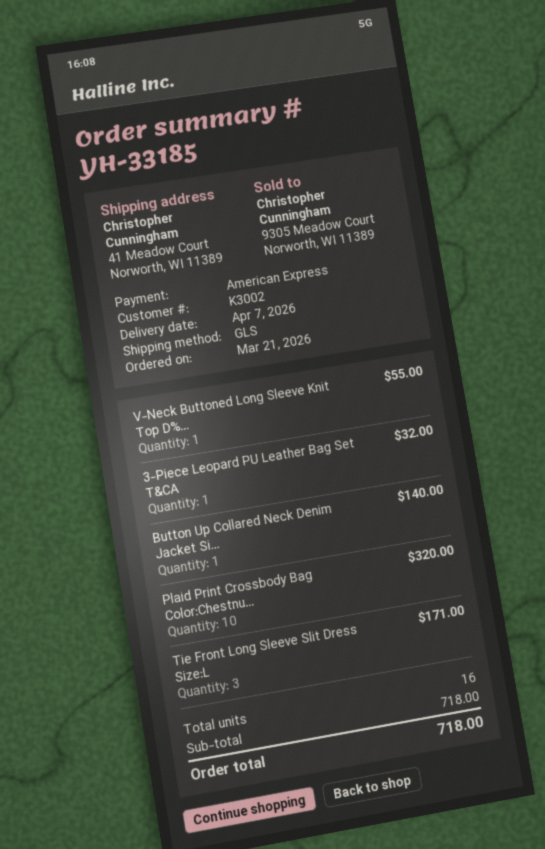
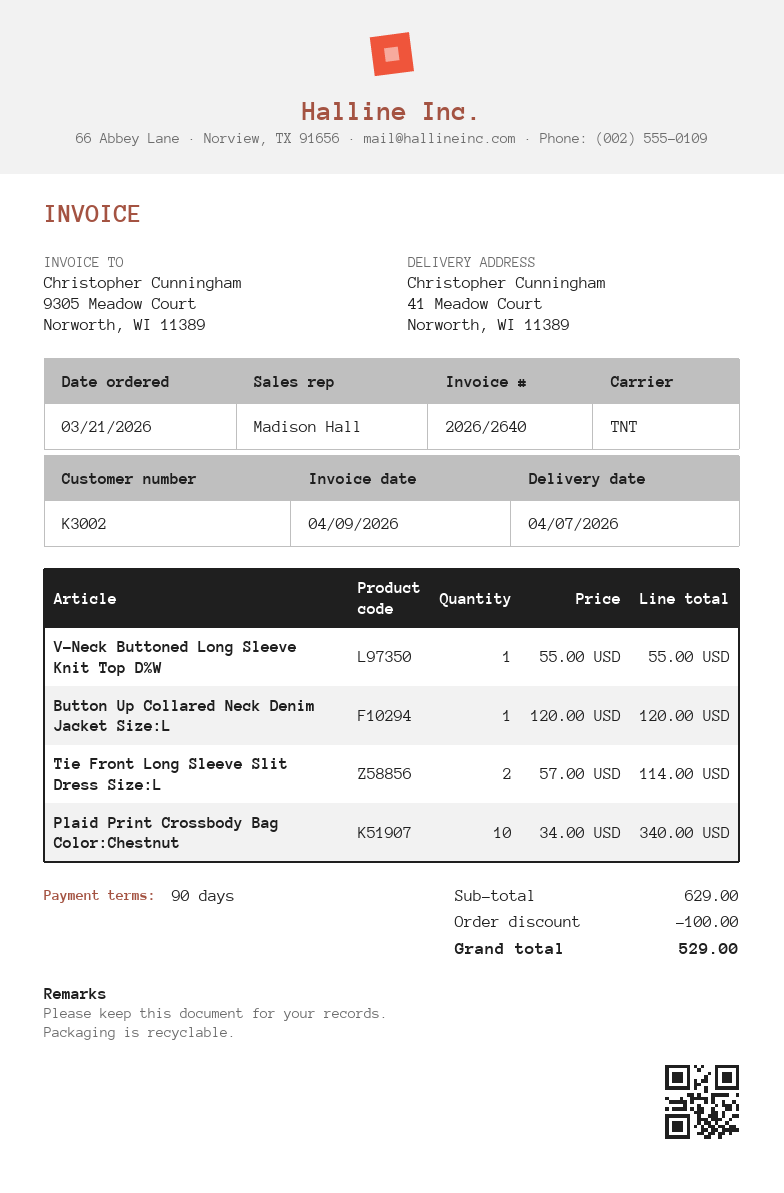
shipping method: GLS -> TNT
3-Piece Leopard PU Leather Bag Set T&CA: 1 for 32.00 -> none
Button Up Collared Neck Denim Jacket Si...: 1 for 140.00 -> 1 for 120.00
Plaid Print Crossbody Bag Color:Chestnu...: 10 for 320.00 -> 10 for 340.00
Tie Front Long Sleeve Slit Dress Size:L: 3 for 171.00 -> 2 for 114.00
subtotal: 718.00 -> 629.00
discount: none -> 100.00
total: 718.00 -> 529.00

